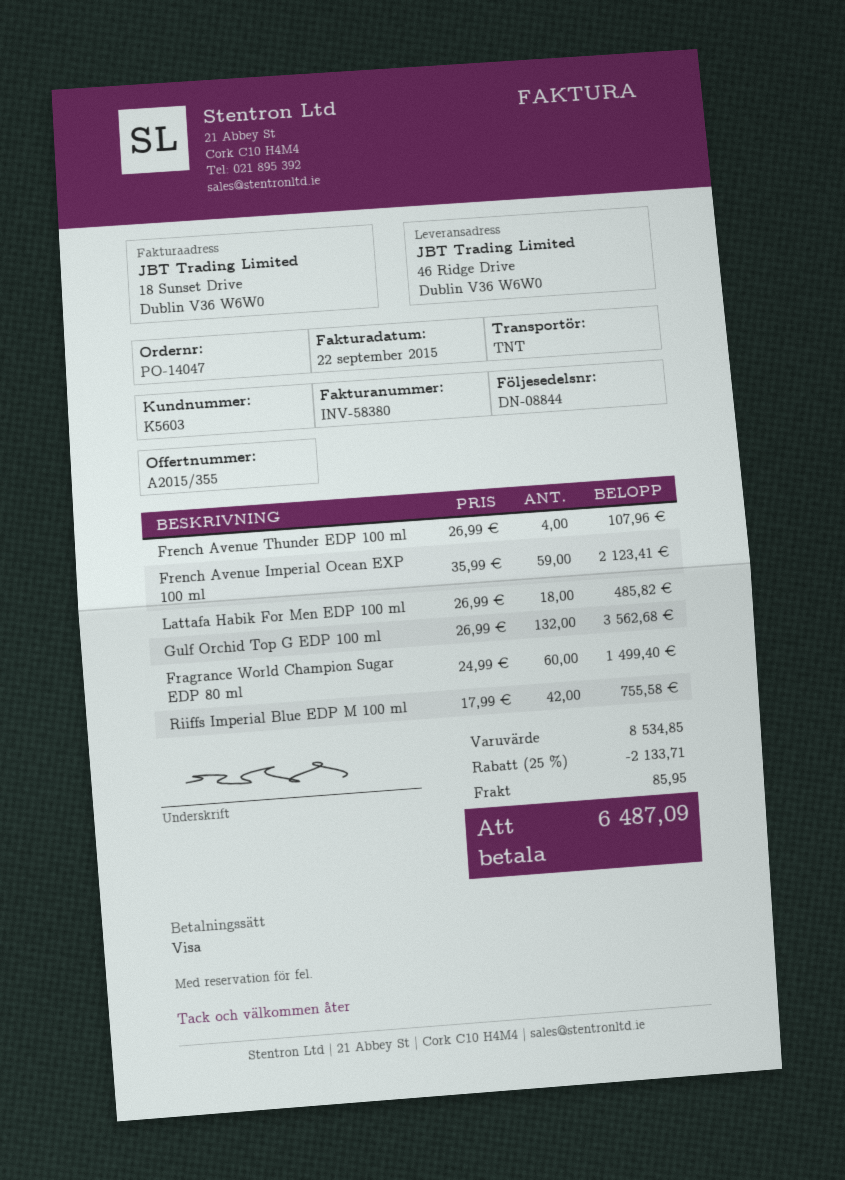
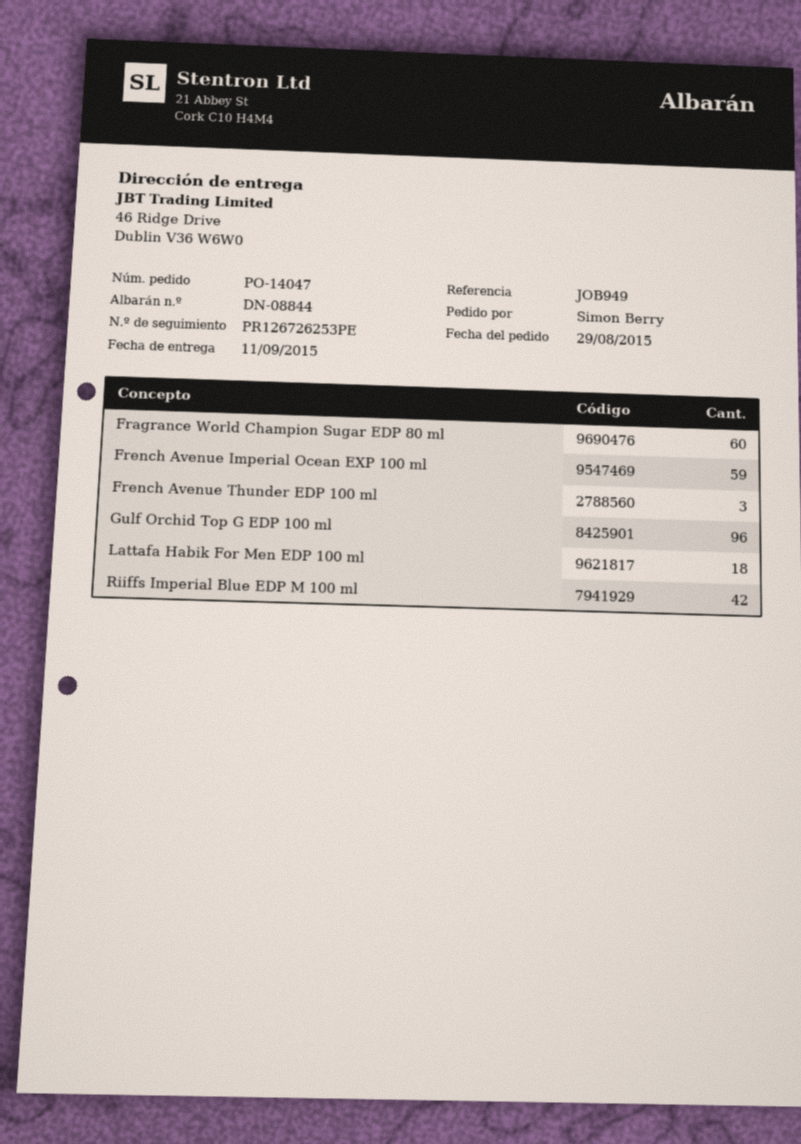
French Avenue Thunder EDP 100 ml: 4 -> 3
Gulf Orchid Top G EDP 100 ml: 132 -> 96

